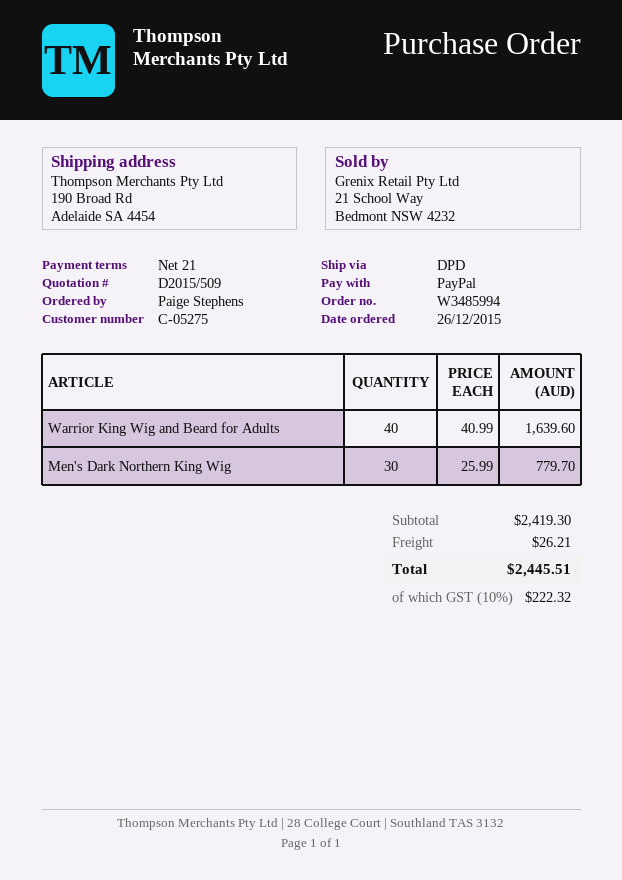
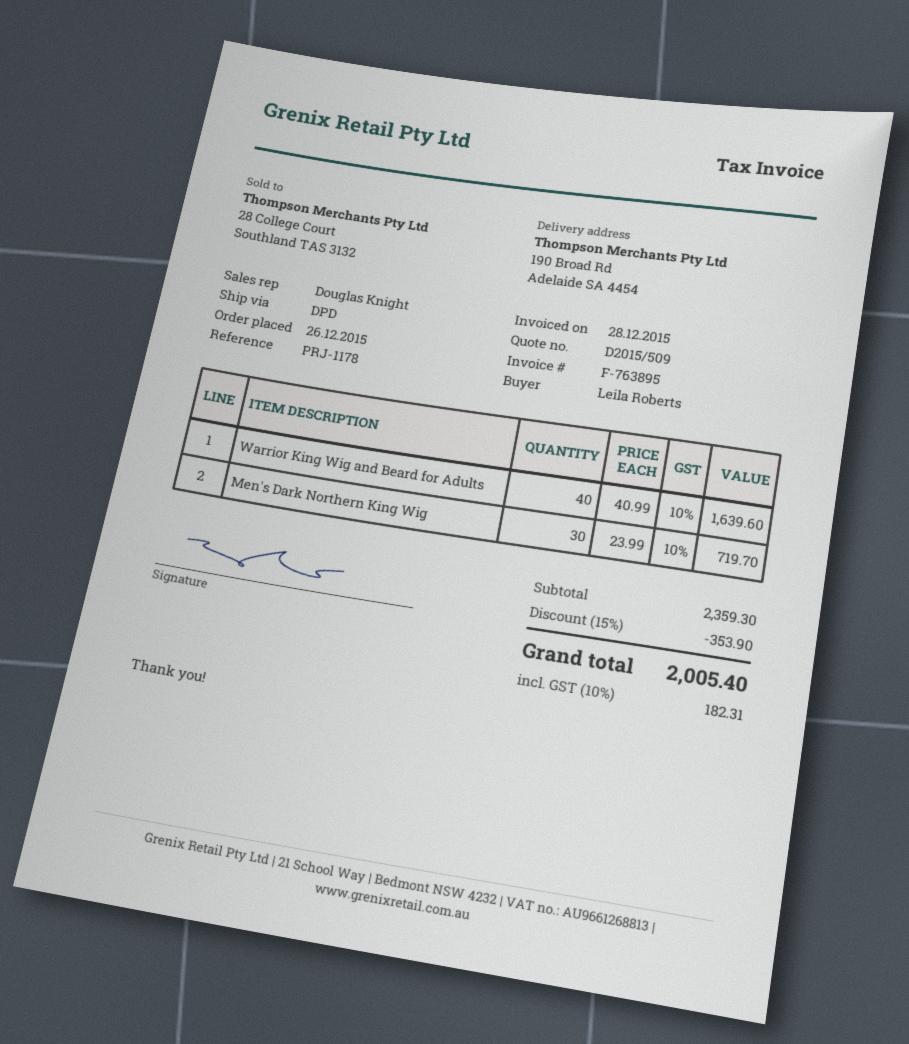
ordered by: Paige Stephens -> Leila Roberts
Men's Dark Northern King Wig: 30 x 25.99 = 779.70 -> 30 x 23.99 = 719.70
subtotal: 2419.30 -> 2359.30
discount: none -> 15% = 353.90
shipping: 26.21 -> none
tax: 10% = 222.32 -> 10% = 182.31
total: 2445.51 -> 2005.40

